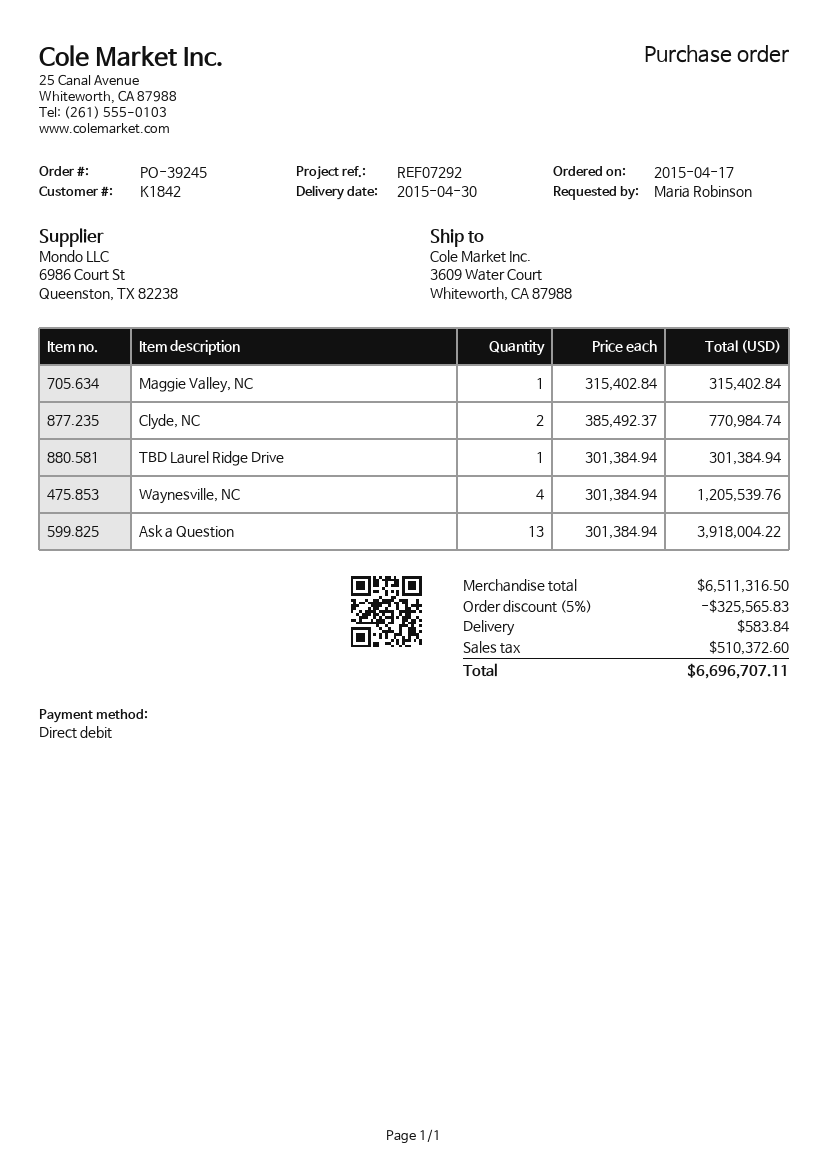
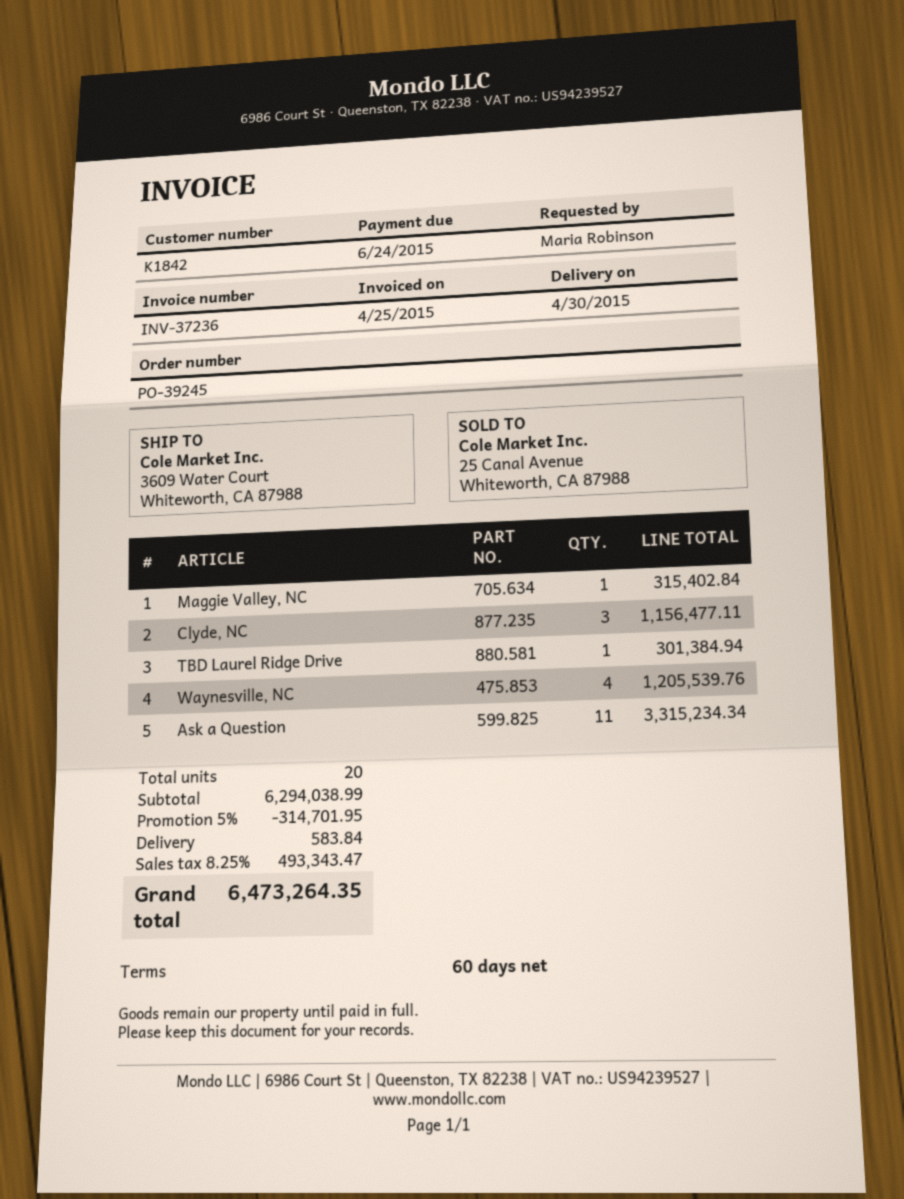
Clyde, NC: 2 for 770984.74 -> 3 for 1156477.11
Ask a Question: 13 for 3918004.22 -> 11 for 3315234.34
subtotal: 6511316.50 -> 6294038.99
discount: 5% = 325565.83 -> 5% = 314701.95
tax: 510372.60 -> 493343.47
total: 6696707.11 -> 6473264.35

